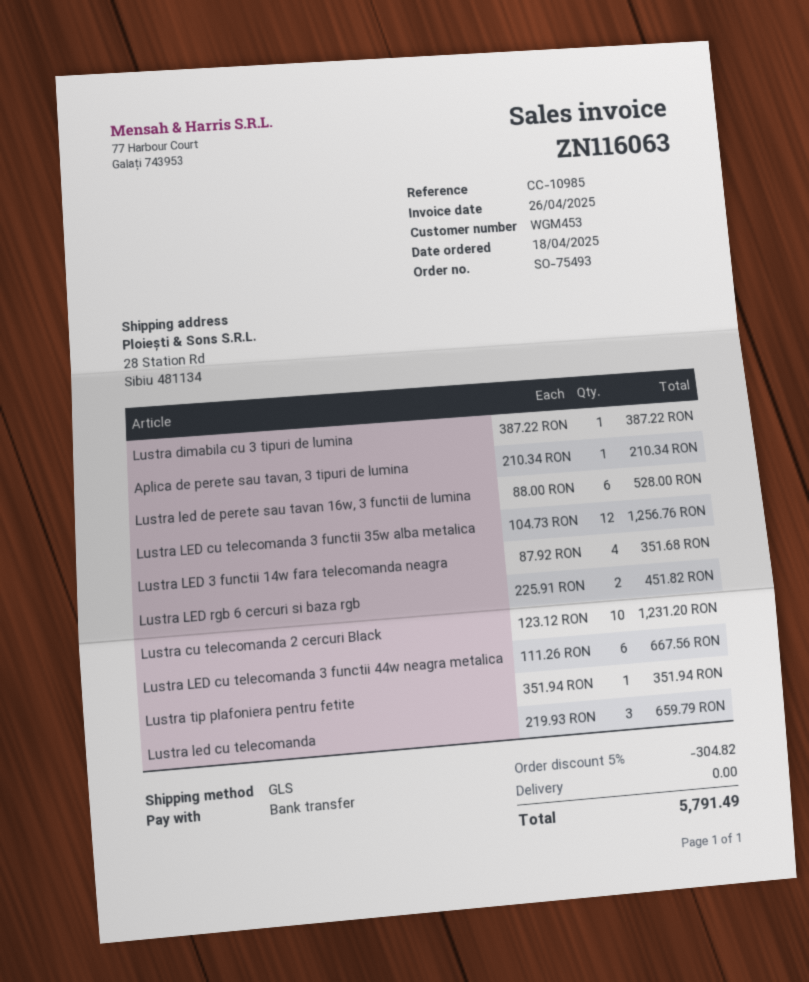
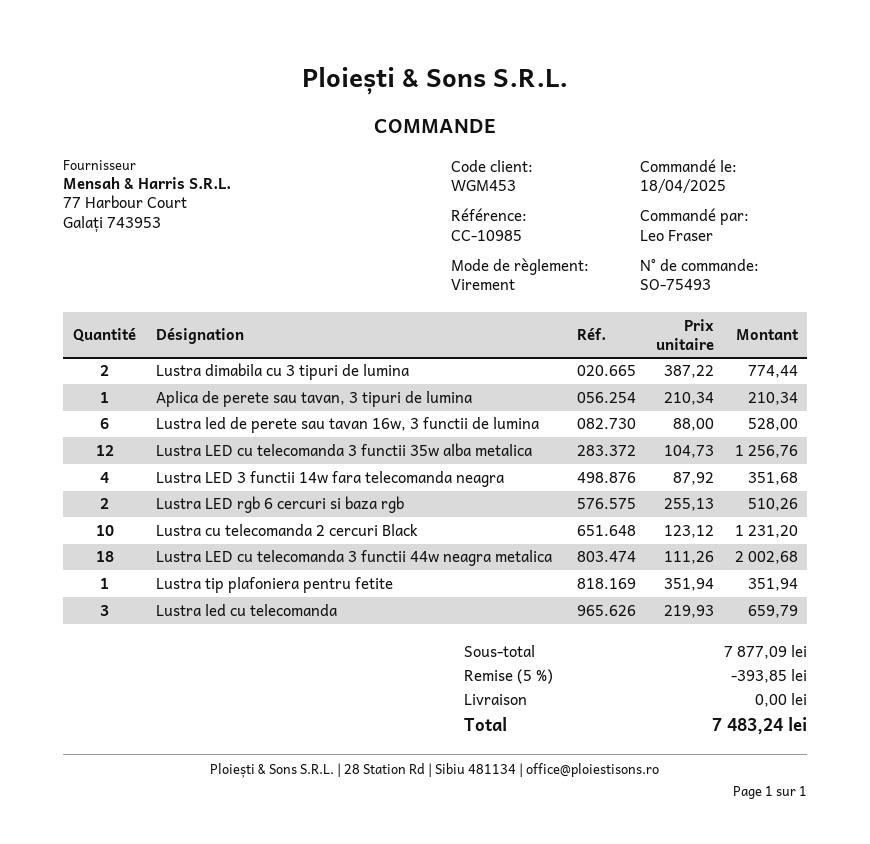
Lustra dimabila cu 3 tipuri de lumina: 1 x 387.22 = 387.22 -> 2 x 387.22 = 774.44
Lustra LED rgb 6 cercuri si baza rgb: 2 x 225.91 = 451.82 -> 2 x 255.13 = 510.26
Lustra LED cu telecomanda 3 functii 44w neagra metalica: 6 x 111.26 = 667.56 -> 18 x 111.26 = 2002.68
discount: 5% = 304.82 -> 5% = 393.85
total: 5791.49 -> 7483.24

